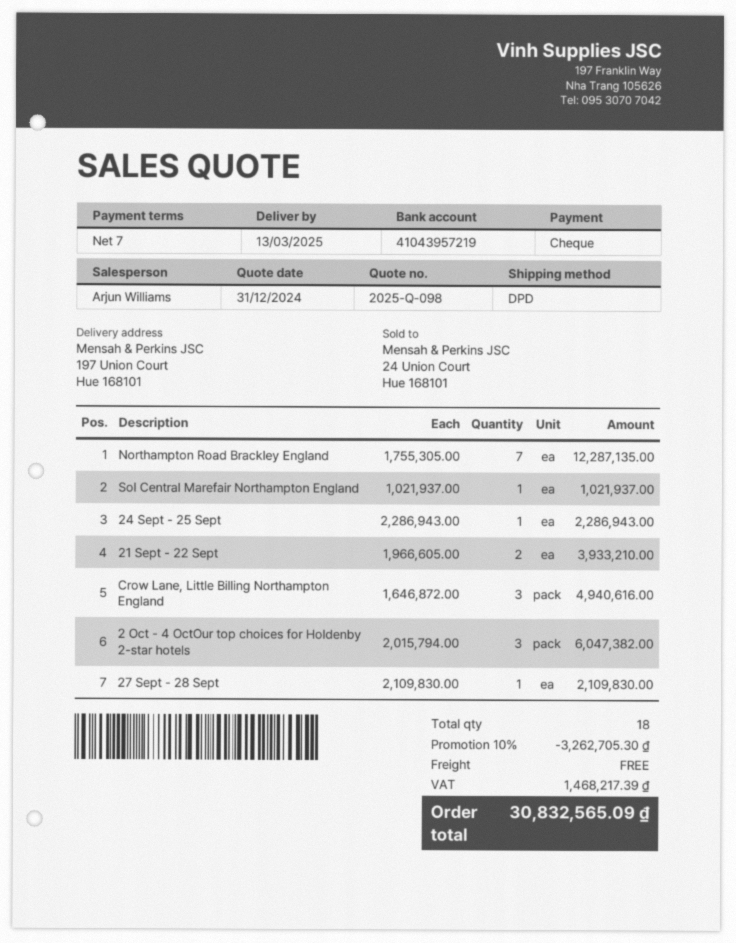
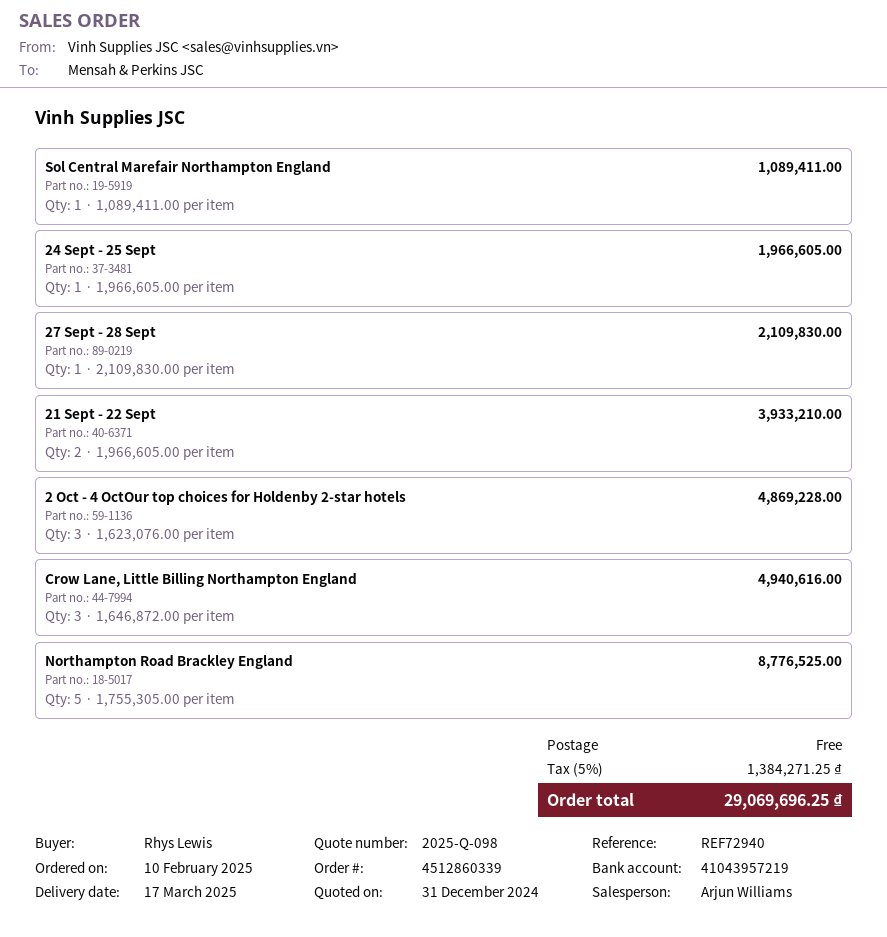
delivery date: 2025-03-13 -> 2025-03-17
Northampton Road Brackley England: 7 x 1755305.00 = 12287135.00 -> 5 x 1755305.00 = 8776525.00
Sol Central Marefair Northampton England: 1 x 1021937.00 = 1021937.00 -> 1 x 1089411.00 = 1089411.00
24 Sept - 25 Sept: 1 x 2286943.00 = 2286943.00 -> 1 x 1966605.00 = 1966605.00
2 Oct - 4 OctOur top choices for Holdenby 2-star hotels: 3 x 2015794.00 = 6047382.00 -> 3 x 1623076.00 = 4869228.00
discount: 10% = 3262705.30 -> none
tax: 1468217.39 -> 1384271.25
total: 30832565.09 -> 29069696.25

